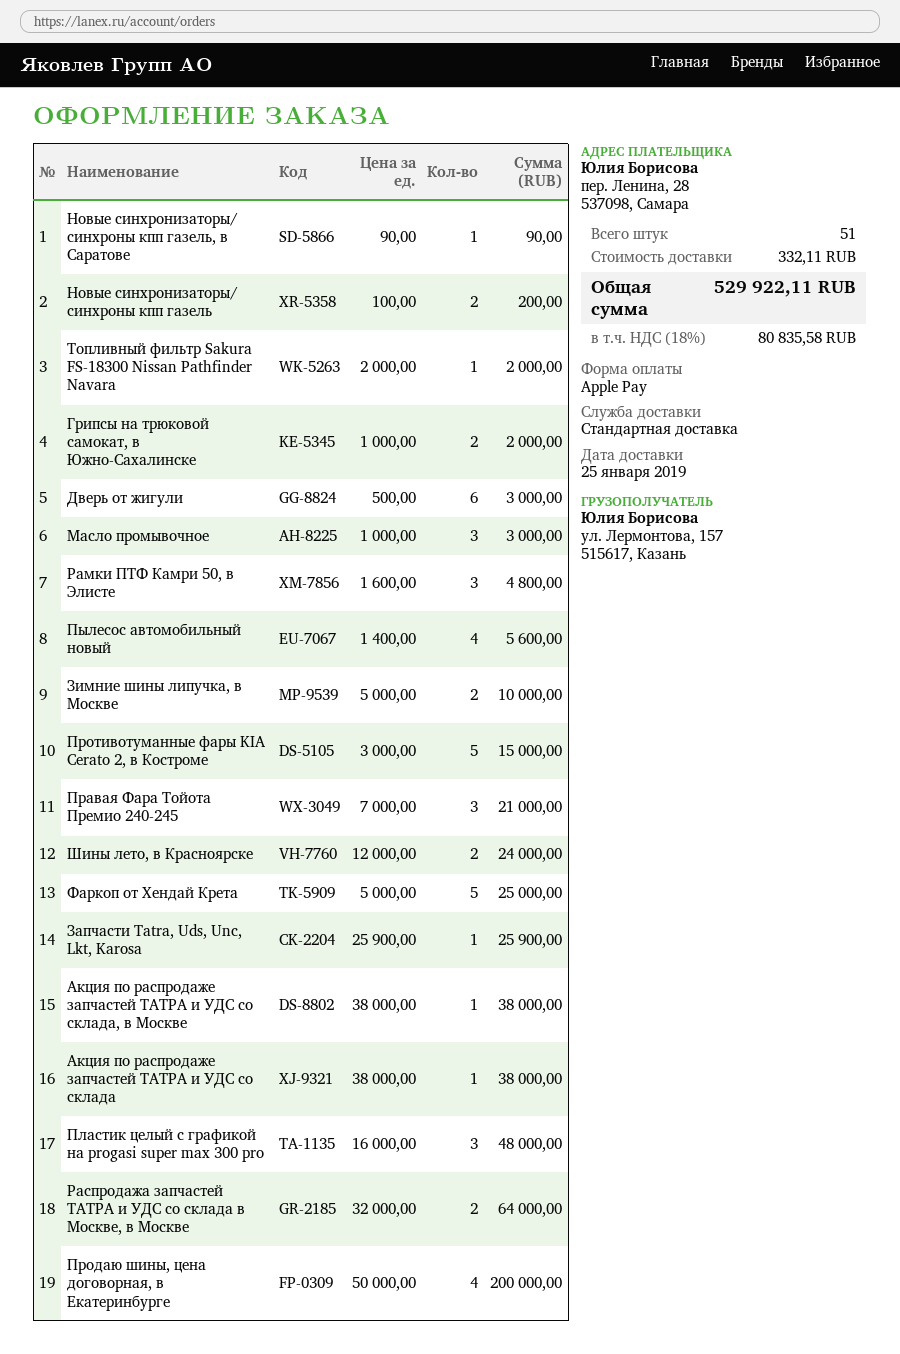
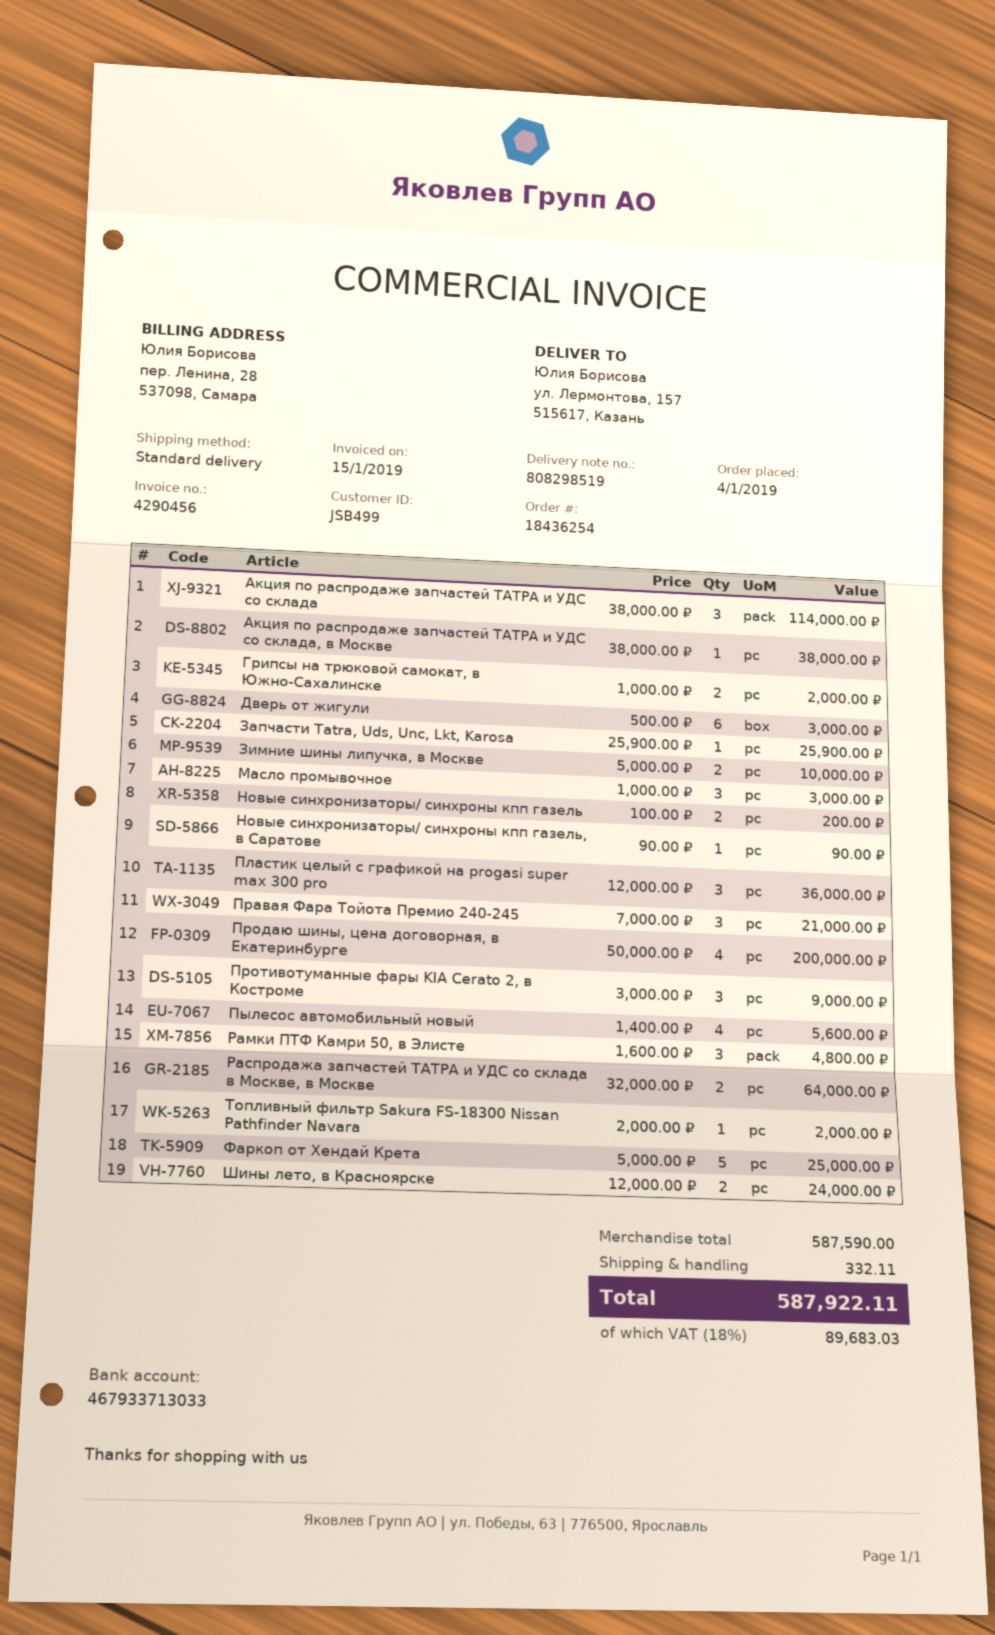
Противотуманные фары KIA Cerato 2, в Костроме: 5 x 3000.00 = 15000.00 -> 3 x 3000.00 = 9000.00
Акция по распродаже запчастей ТАТРА и УДС со склада: 1 x 38000.00 = 38000.00 -> 3 x 38000.00 = 114000.00
Пластик целый с графикой на progasi super max 300 pro: 3 x 16000.00 = 48000.00 -> 3 x 12000.00 = 36000.00
tax: 18% = 80835.58 -> 18% = 89683.03
total: 529922.11 -> 587922.11

